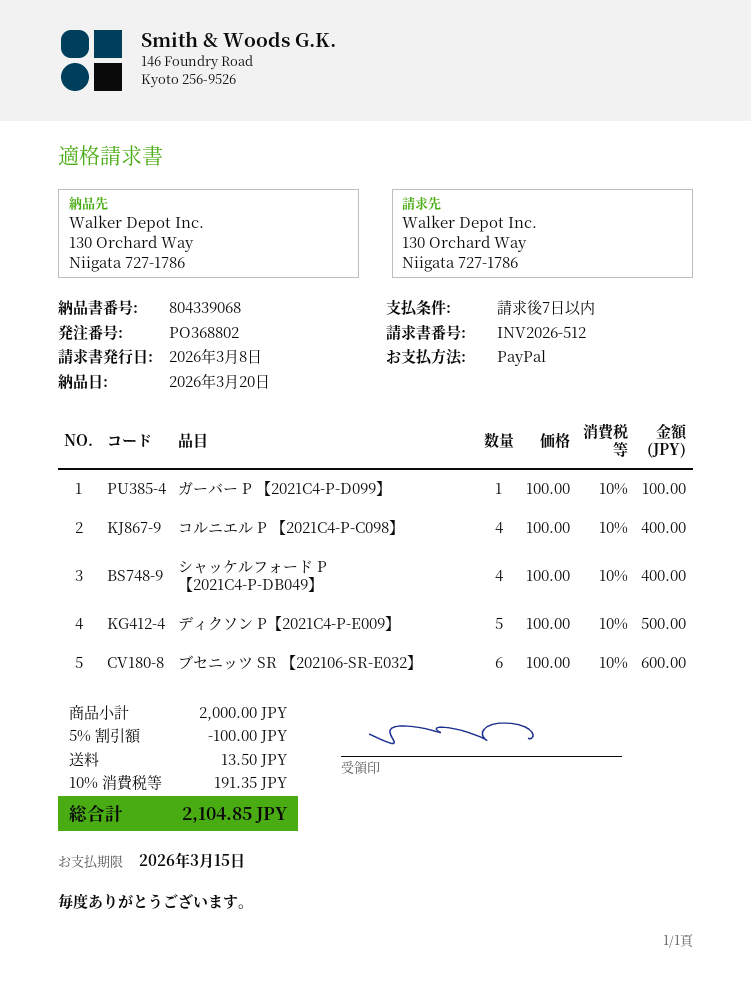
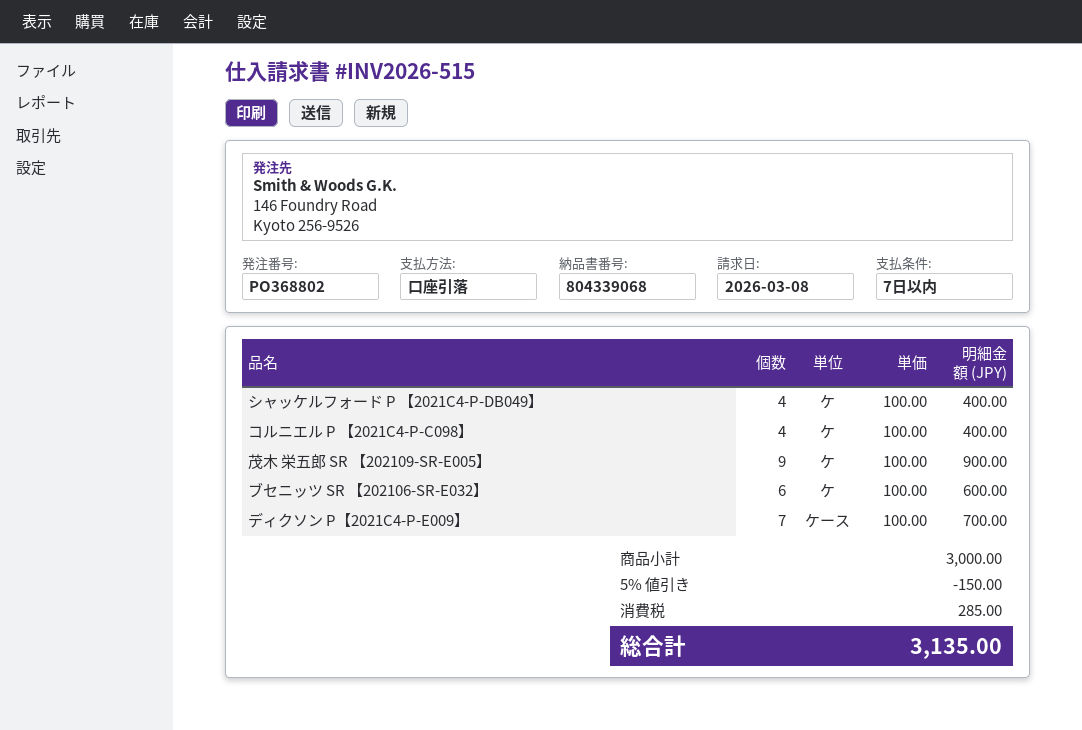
invoice number: INV2026-512 -> INV2026-515
payment method: PayPal -> direct debit
ガーバー P 【2021C4-P-D099】: 1 x 100.00 = 100.00 -> none
ディクソン P【2021C4-P-E009】: 5 x 100.00 = 500.00 -> 7 x 100.00 = 700.00
茂木 栄五郎 SR 【202109-SR-E005】: none -> 9 x 100.00 = 900.00
subtotal: 2000.00 -> 3000.00
discount: 5% = 100.00 -> 5% = 150.00
shipping: 13.50 -> none
tax: 191.35 -> 285.00
total: 2104.85 -> 3135.00

